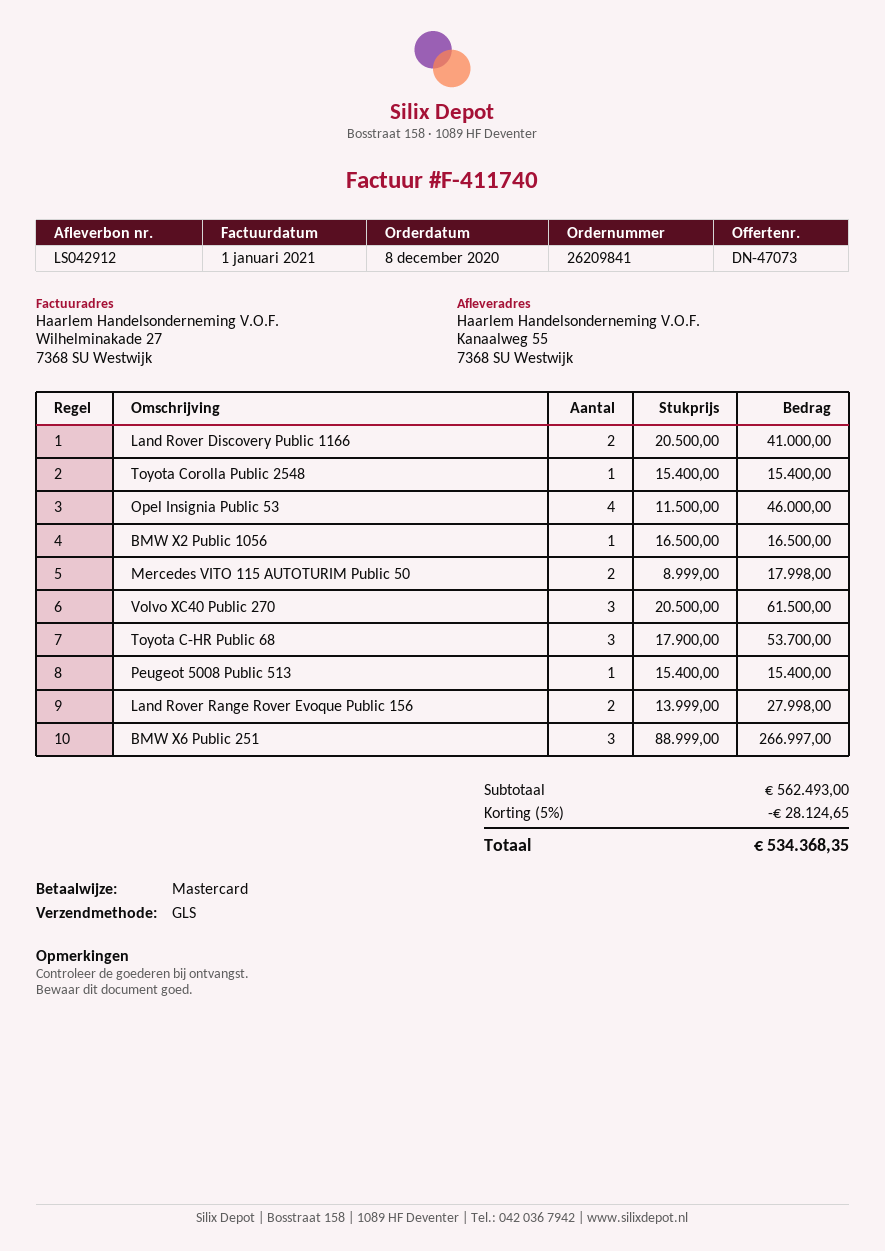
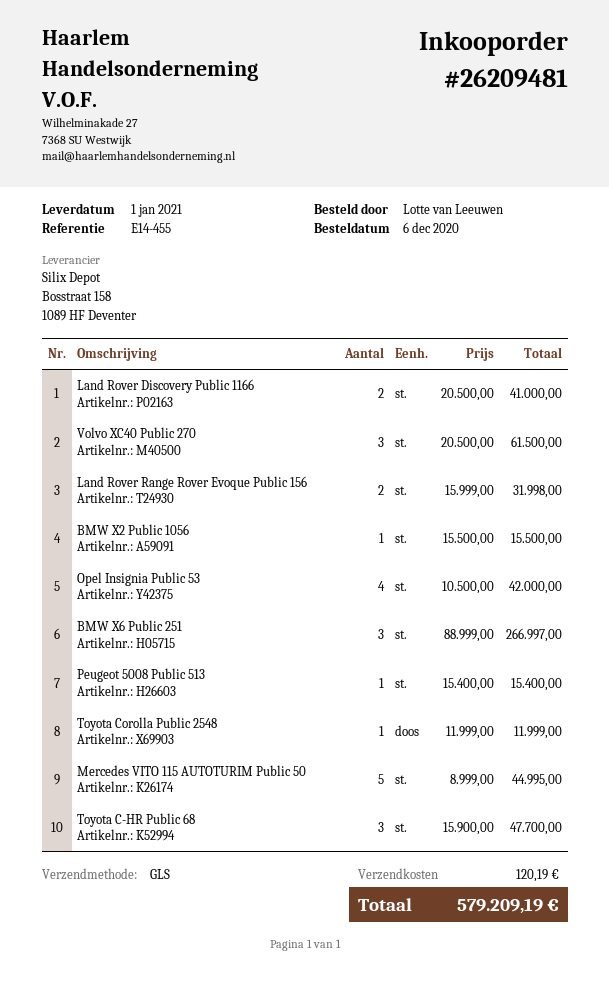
order number: 26209841 -> 26209481
order date: 2020-12-08 -> 2020-12-06
Toyota Corolla Public 2548: 1 x 15400.00 = 15400.00 -> 1 x 11999.00 = 11999.00
Opel Insignia Public 53: 4 x 11500.00 = 46000.00 -> 4 x 10500.00 = 42000.00
BMW X2 Public 1056: 1 x 16500.00 = 16500.00 -> 1 x 15500.00 = 15500.00
Mercedes VITO 115 AUTOTURIM Public 50: 2 x 8999.00 = 17998.00 -> 5 x 8999.00 = 44995.00
Toyota C-HR Public 68: 3 x 17900.00 = 53700.00 -> 3 x 15900.00 = 47700.00
Land Rover Range Rover Evoque Public 156: 2 x 13999.00 = 27998.00 -> 2 x 15999.00 = 31998.00
discount: 5% = 28124.65 -> none
shipping: none -> 120.19
total: 534368.35 -> 579209.19

